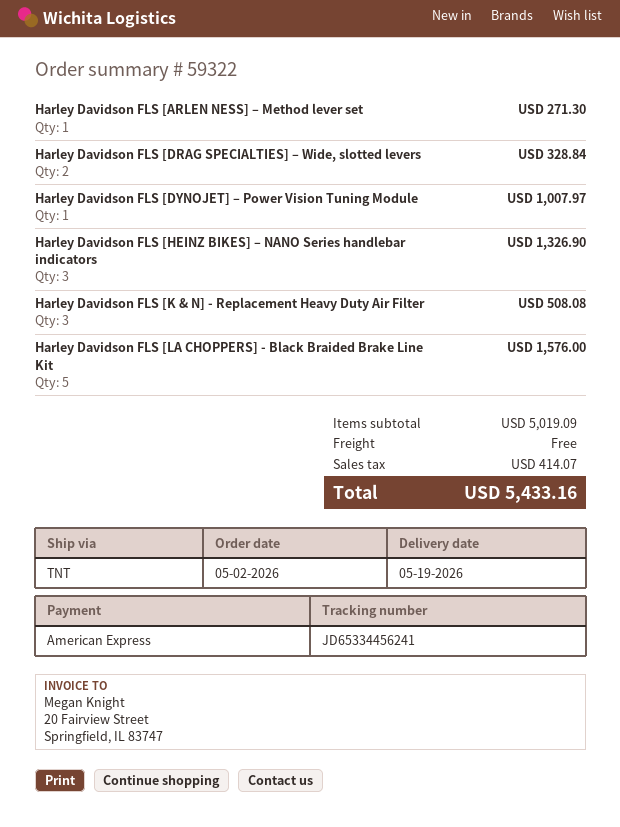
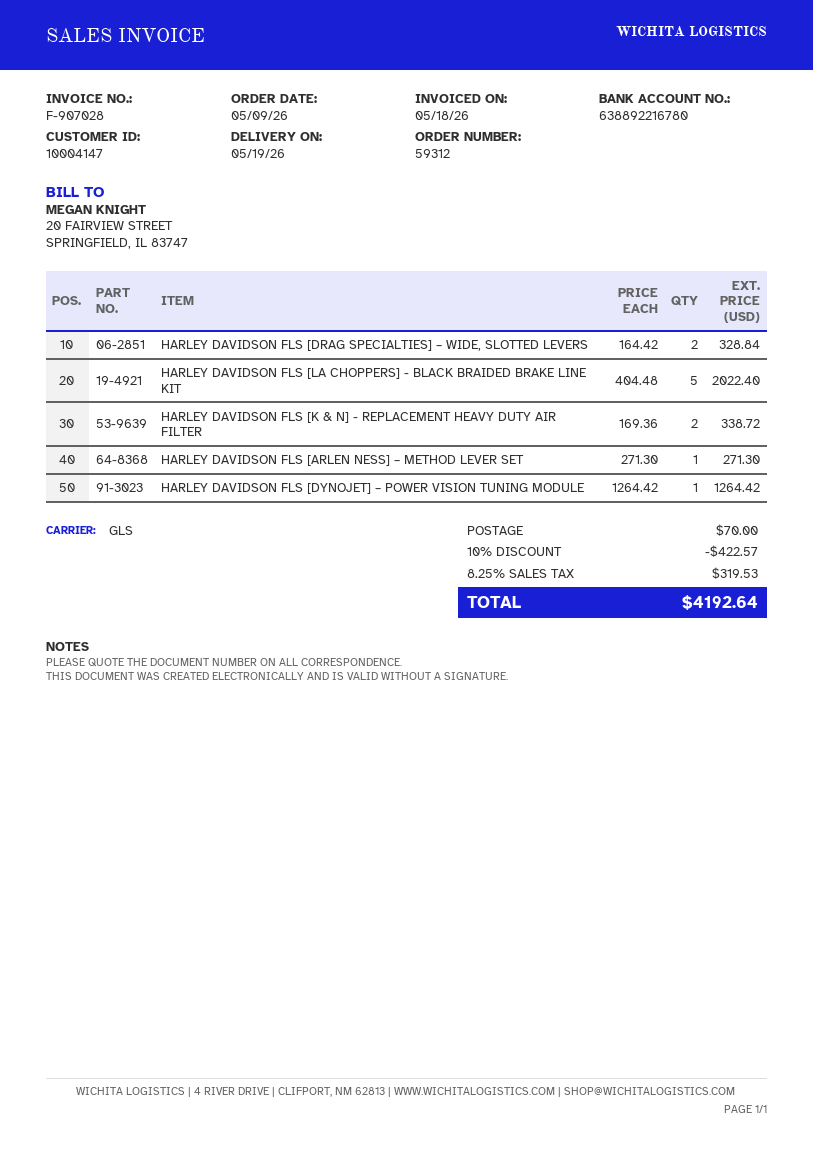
order number: 59322 -> 59312
order date: 2026-05-02 -> 2026-05-09
shipping method: TNT -> GLS
Harley Davidson FLS [DYNOJET] – Power Vision Tuning Module: 1 for 1007.97 -> 1 for 1264.42
Harley Davidson FLS [HEINZ BIKES] – NANO Series handlebar indicators: 3 for 1326.90 -> none
Harley Davidson FLS [K & N] - Replacement Heavy Duty Air Filter: 3 for 508.08 -> 2 for 338.72
Harley Davidson FLS [LA CHOPPERS] - Black Braided Brake Line Kit: 5 for 1576.00 -> 5 for 2022.40
discount: none -> 10% = 422.57
shipping: 0.00 -> 70.00
tax: 414.07 -> 319.53
total: 5433.16 -> 4192.64

